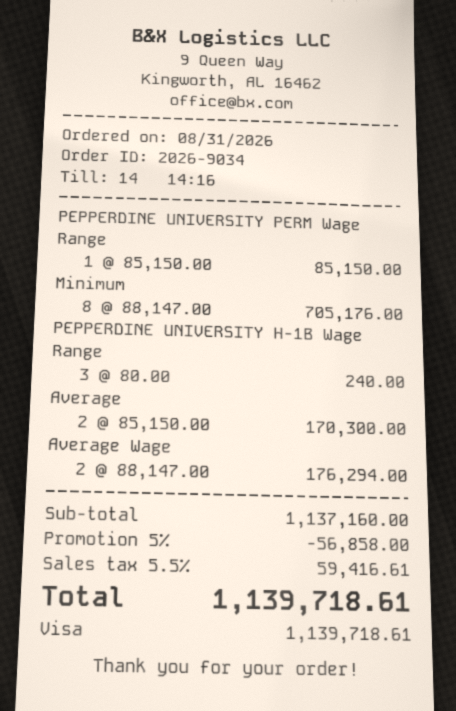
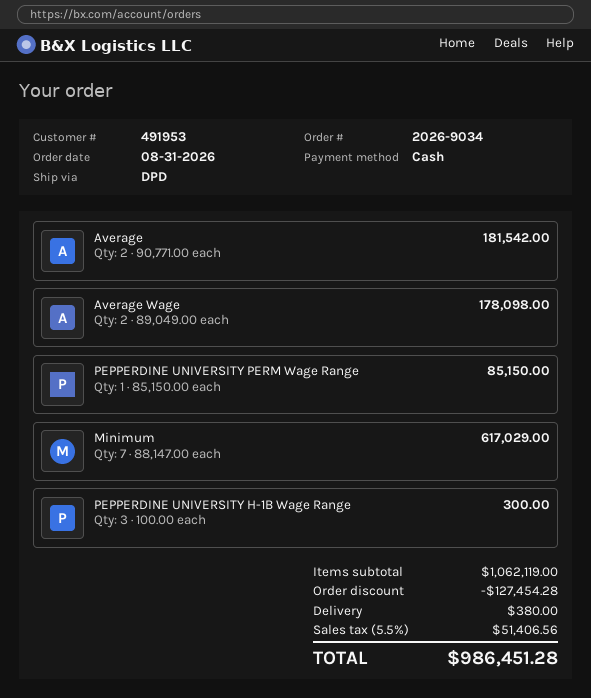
payment method: Visa -> cash
Minimum: 8 x 88147.00 = 705176.00 -> 7 x 88147.00 = 617029.00
PEPPERDINE UNIVERSITY H-1B Wage Range: 3 x 80.00 = 240.00 -> 3 x 100.00 = 300.00
Average: 2 x 85150.00 = 170300.00 -> 2 x 90771.00 = 181542.00
Average Wage: 2 x 88147.00 = 176294.00 -> 2 x 89049.00 = 178098.00
subtotal: 1137160.00 -> 1062119.00
discount: 56858.00 -> 127454.28
shipping: none -> 380.00
tax: 5.5% = 59416.61 -> 5.5% = 51406.56
total: 1139718.61 -> 986451.28

